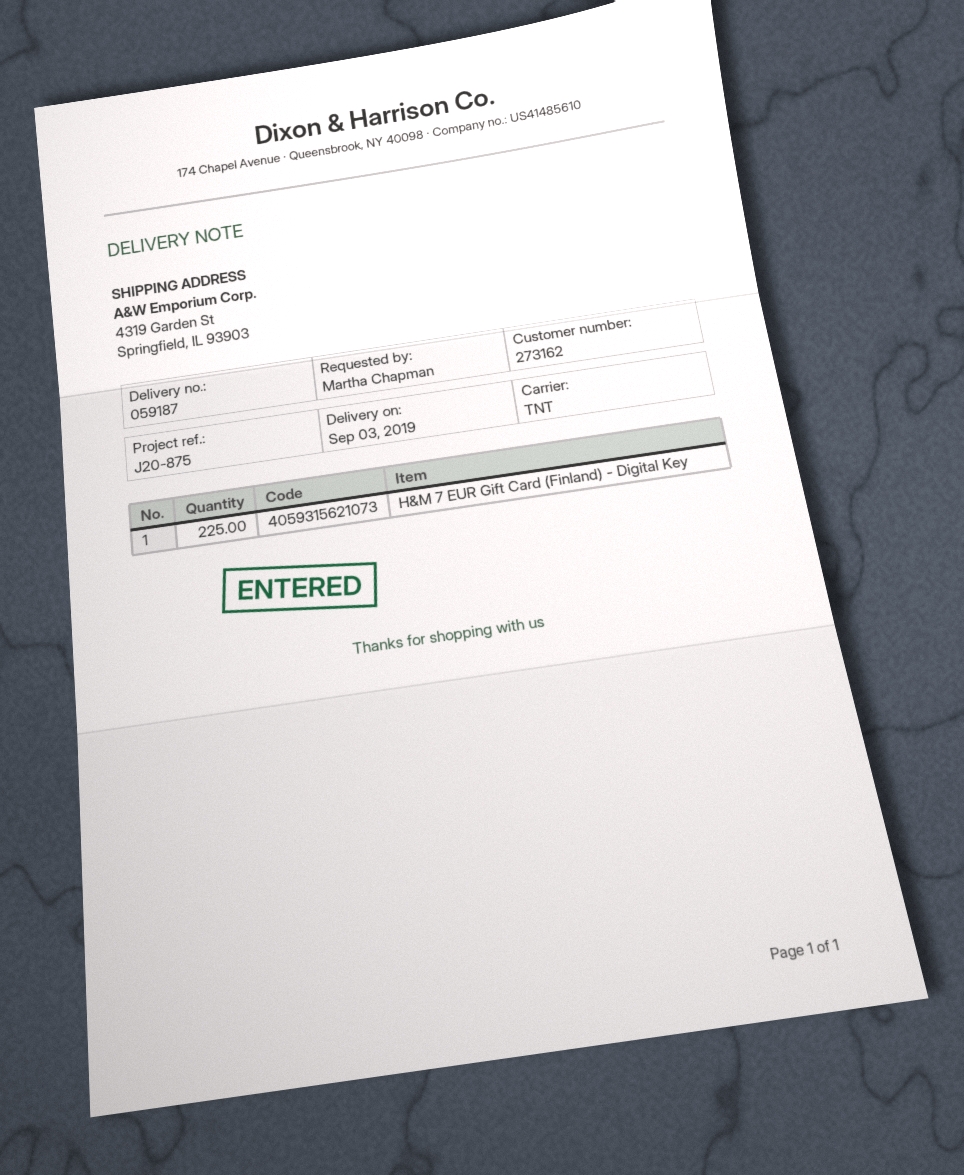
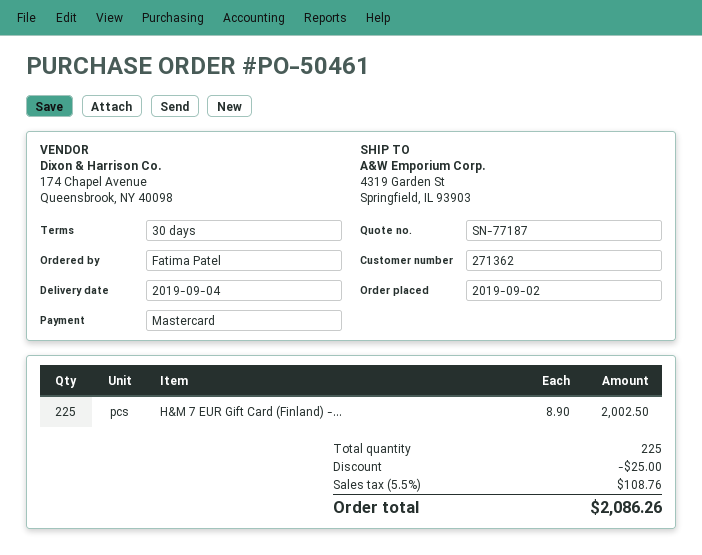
delivery date: 2019-09-03 -> 2019-09-04
customer number: 273162 -> 271362
ordered by: Martha Chapman -> Fatima Patel

